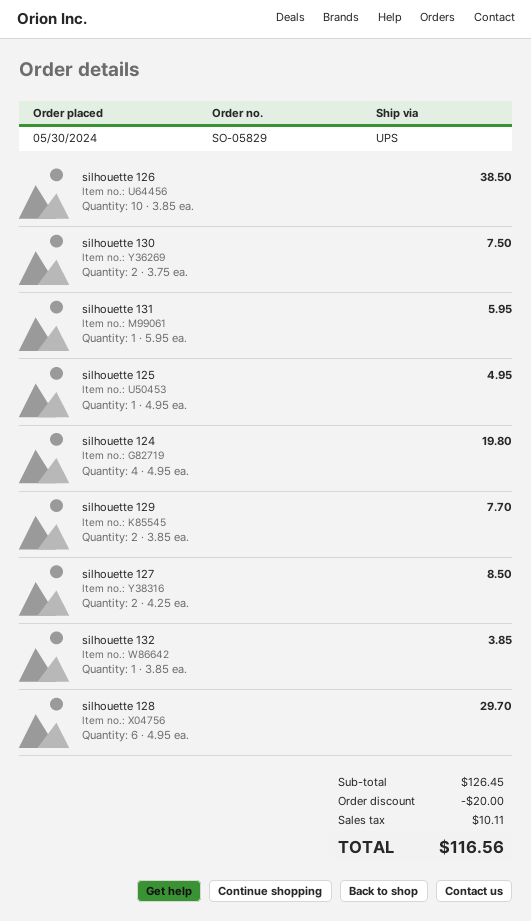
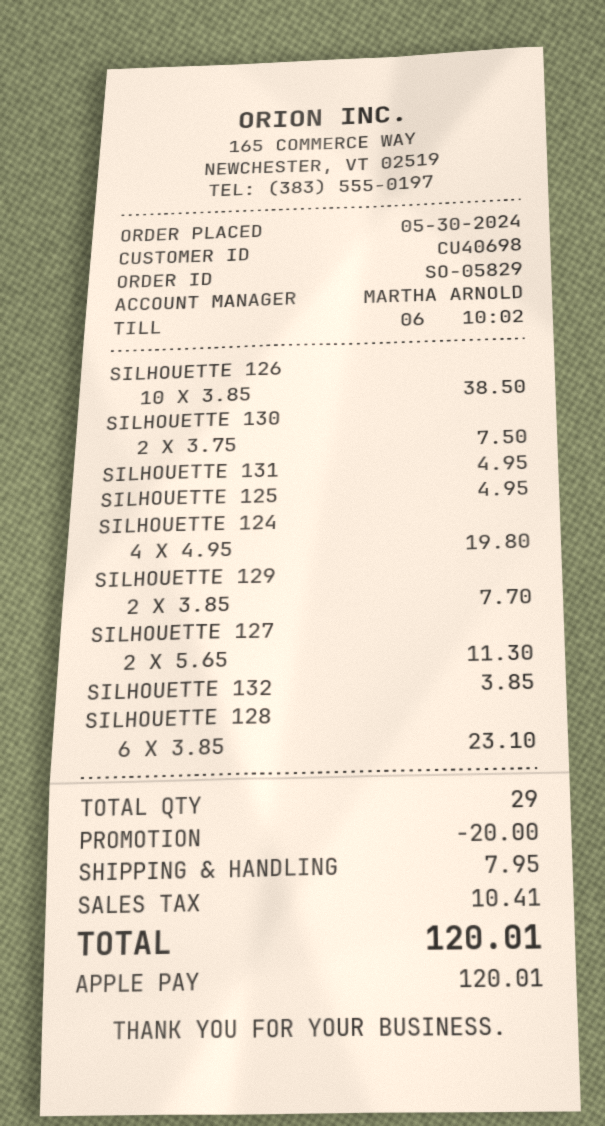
silhouette 131: 1 x 5.95 = 5.95 -> 1 x 4.95 = 4.95
silhouette 127: 2 x 4.25 = 8.50 -> 2 x 5.65 = 11.30
silhouette 128: 6 x 4.95 = 29.70 -> 6 x 3.85 = 23.10
shipping: none -> 7.95
tax: 10.11 -> 10.41
total: 116.56 -> 120.01

